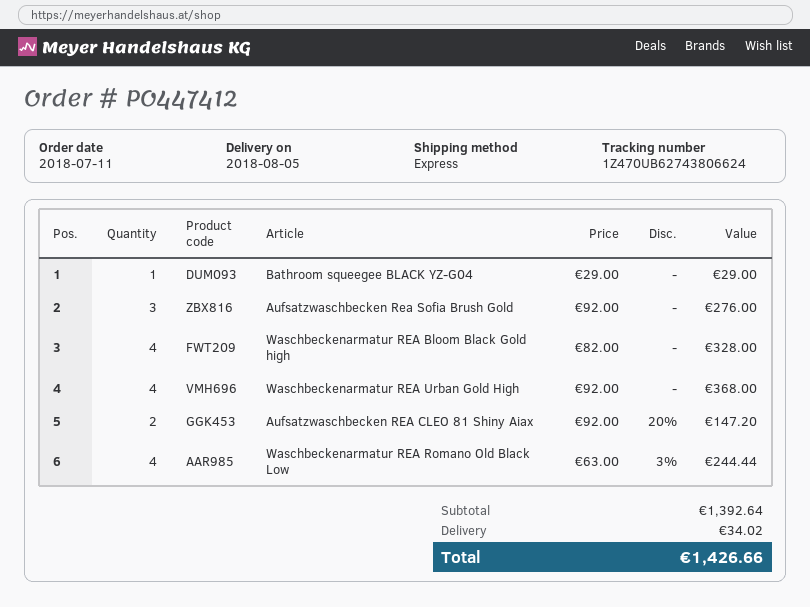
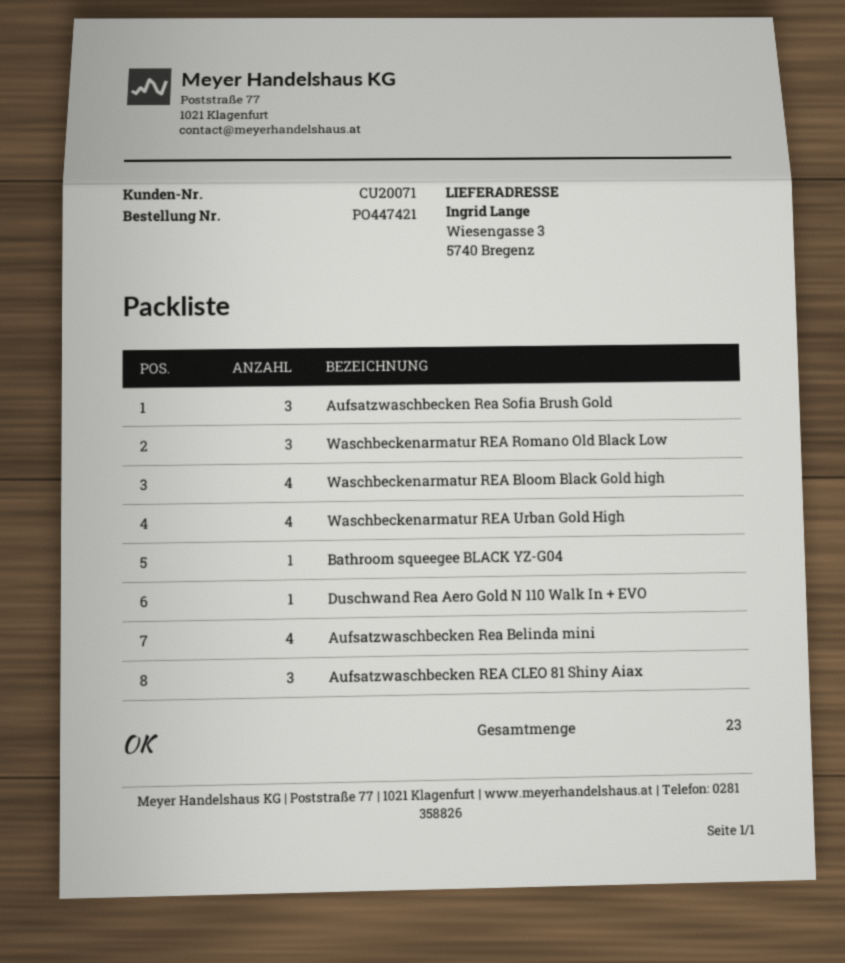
order number: PO447412 -> PO447421
Aufsatzwaschbecken REA CLEO 81 Shiny Aiax: 2 -> 3
Waschbeckenarmatur REA Romano Old Black Low: 4 -> 3
Duschwand Rea Aero Gold N 110 Walk In + EVO: none -> 1
Aufsatzwaschbecken Rea Belinda mini: none -> 4

